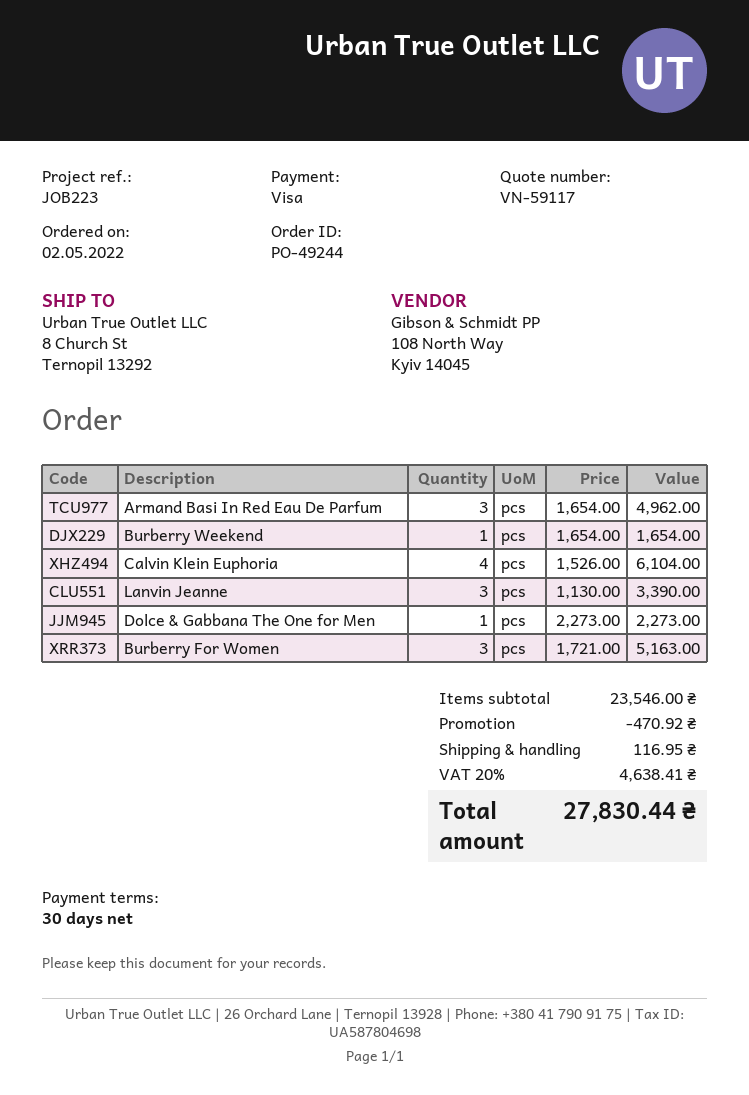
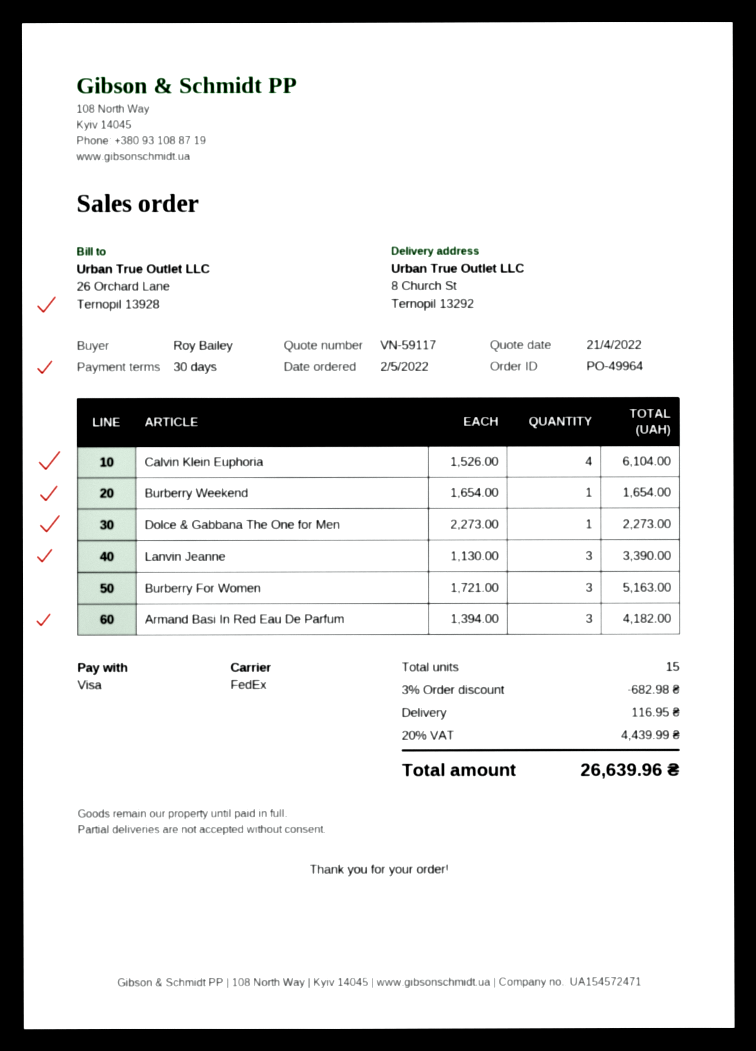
order number: PO-49244 -> PO-49964
Armand Basi In Red Eau De Parfum: 3 x 1654.00 = 4962.00 -> 3 x 1394.00 = 4182.00
discount: 470.92 -> 682.98
tax: 20% = 4638.41 -> 20% = 4439.99
total: 27830.44 -> 26639.96

